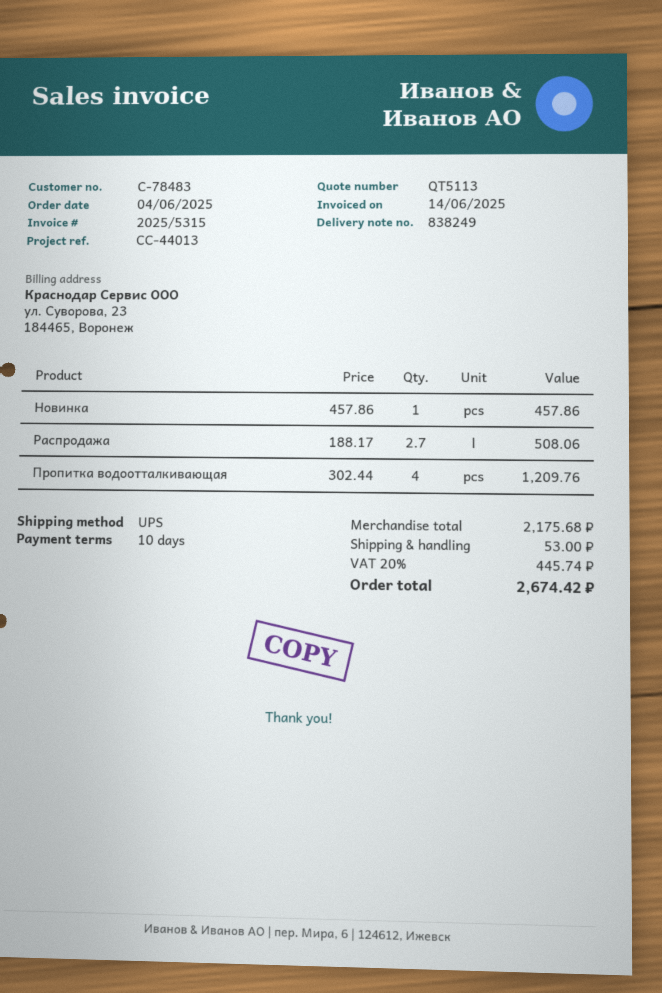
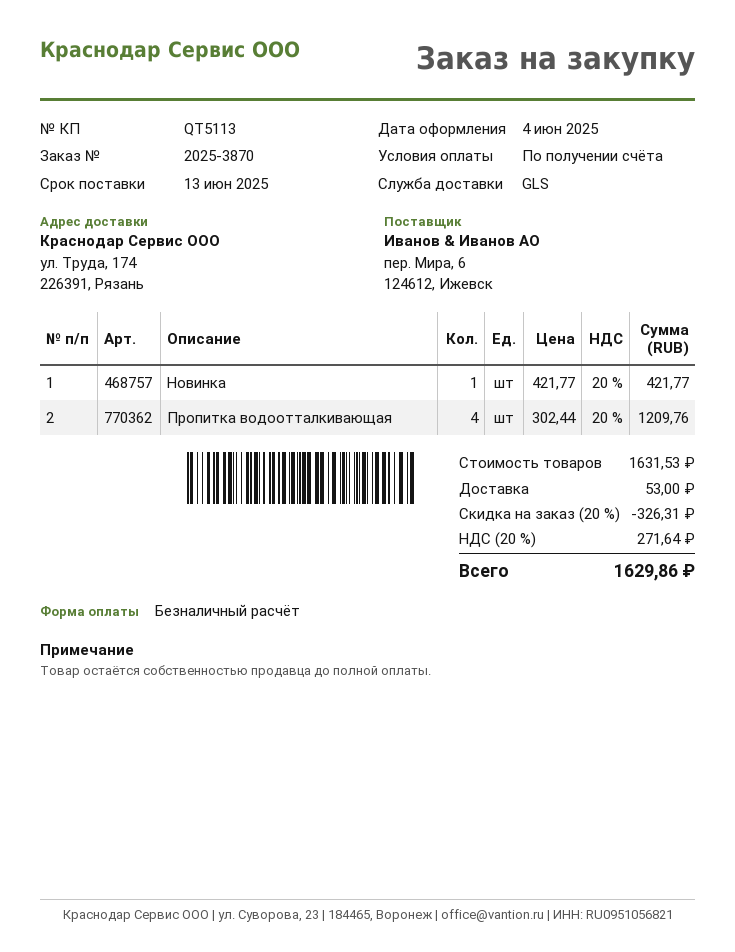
payment terms: 10 days -> on receipt
shipping method: UPS -> GLS
Новинка: 1 x 457.86 = 457.86 -> 1 x 421.77 = 421.77
Распродажа: 2.7 x 188.17 = 508.06 -> none
subtotal: 2175.68 -> 1631.53
discount: none -> 20% = 326.31
tax: 20% = 445.74 -> 20% = 271.64
total: 2674.42 -> 1629.86

